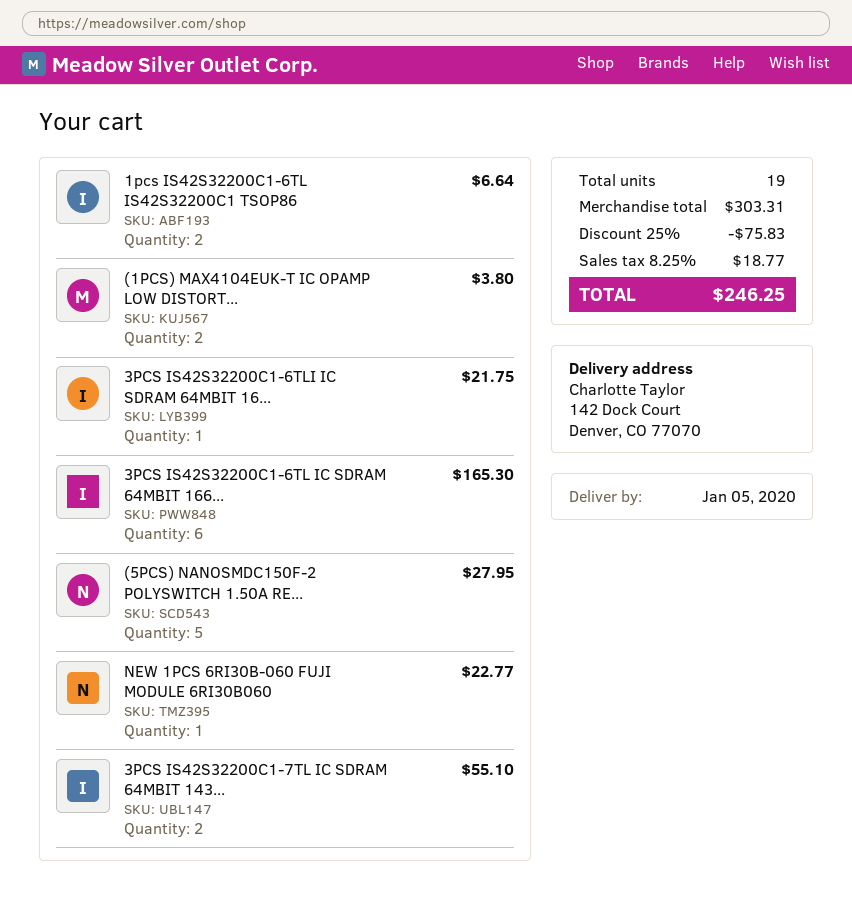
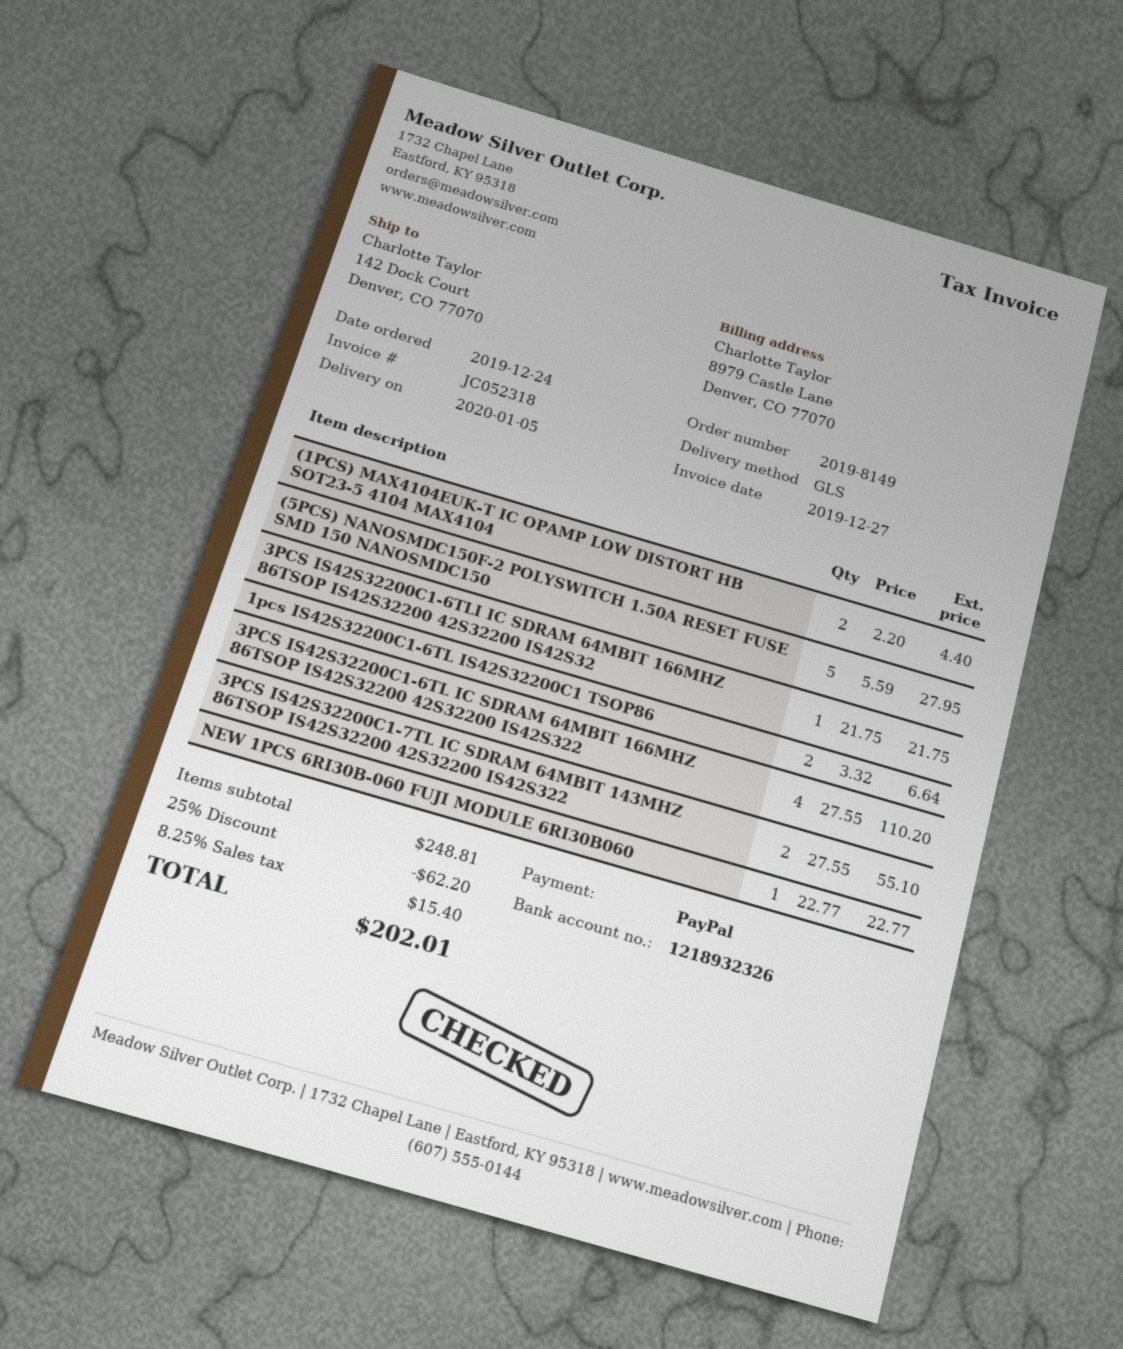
(1PCS) MAX4104EUK-T IC OPAMP LOW DISTORT...: 2 for 3.80 -> 2 for 4.40
3PCS IS42S32200C1-6TL IC SDRAM 64MBIT 166...: 6 for 165.30 -> 4 for 110.20
subtotal: 303.31 -> 248.81
discount: 25% = 75.83 -> 25% = 62.20
tax: 8.25% = 18.77 -> 8.25% = 15.40
total: 246.25 -> 202.01

